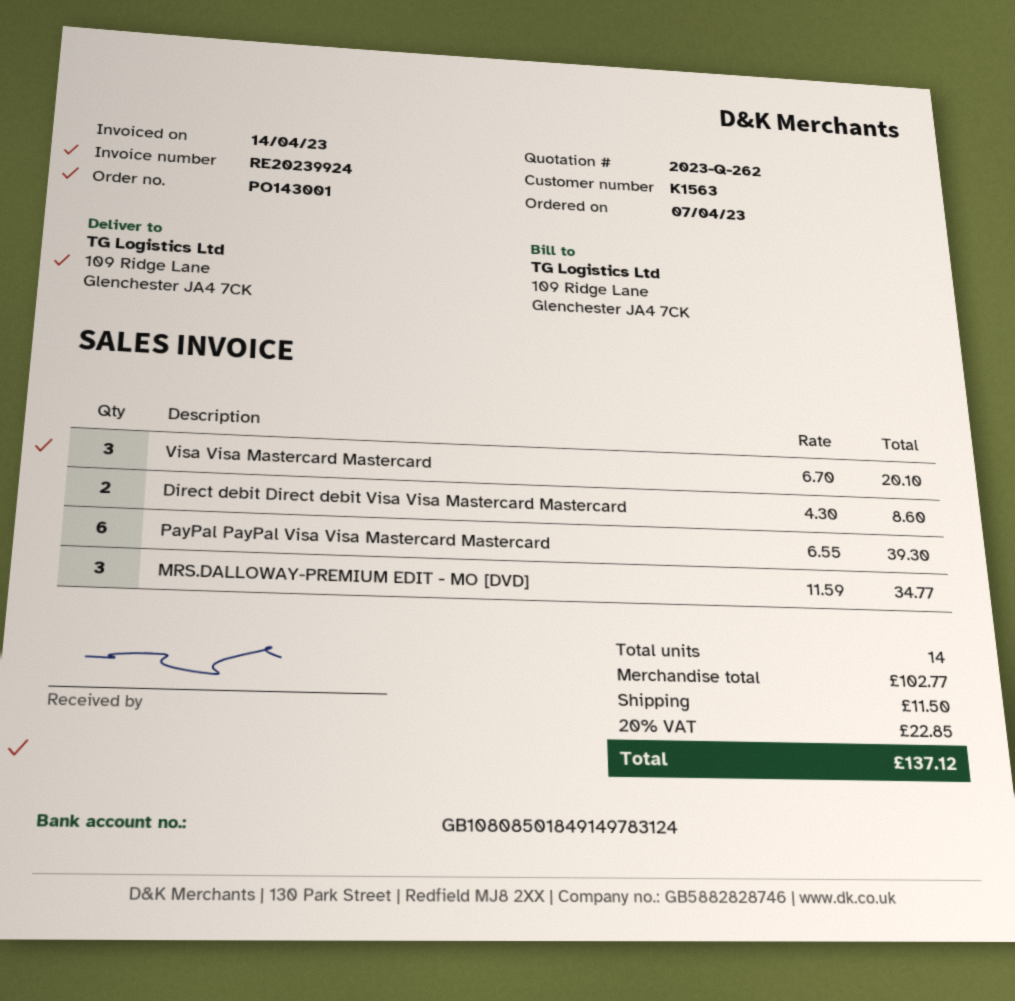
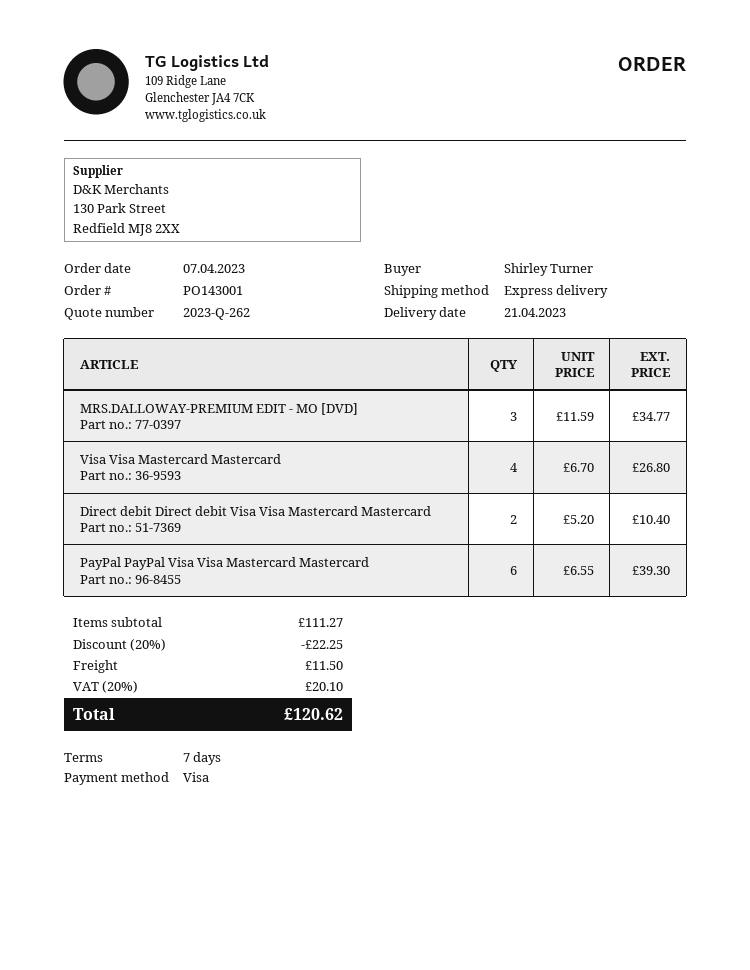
Visa Visa Mastercard Mastercard: 3 x 6.70 = 20.10 -> 4 x 6.70 = 26.80
Direct debit Direct debit Visa Visa Mastercard Mastercard: 2 x 4.30 = 8.60 -> 2 x 5.20 = 10.40
subtotal: 102.77 -> 111.27
discount: none -> 20% = 22.25
tax: 20% = 22.85 -> 20% = 20.10
total: 137.12 -> 120.62

